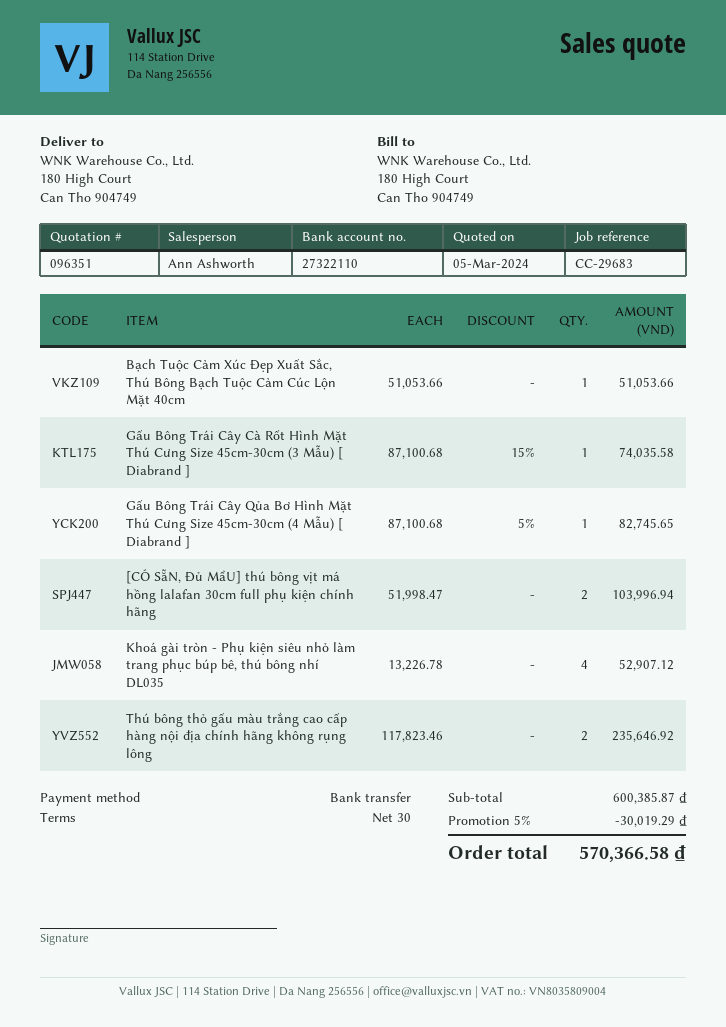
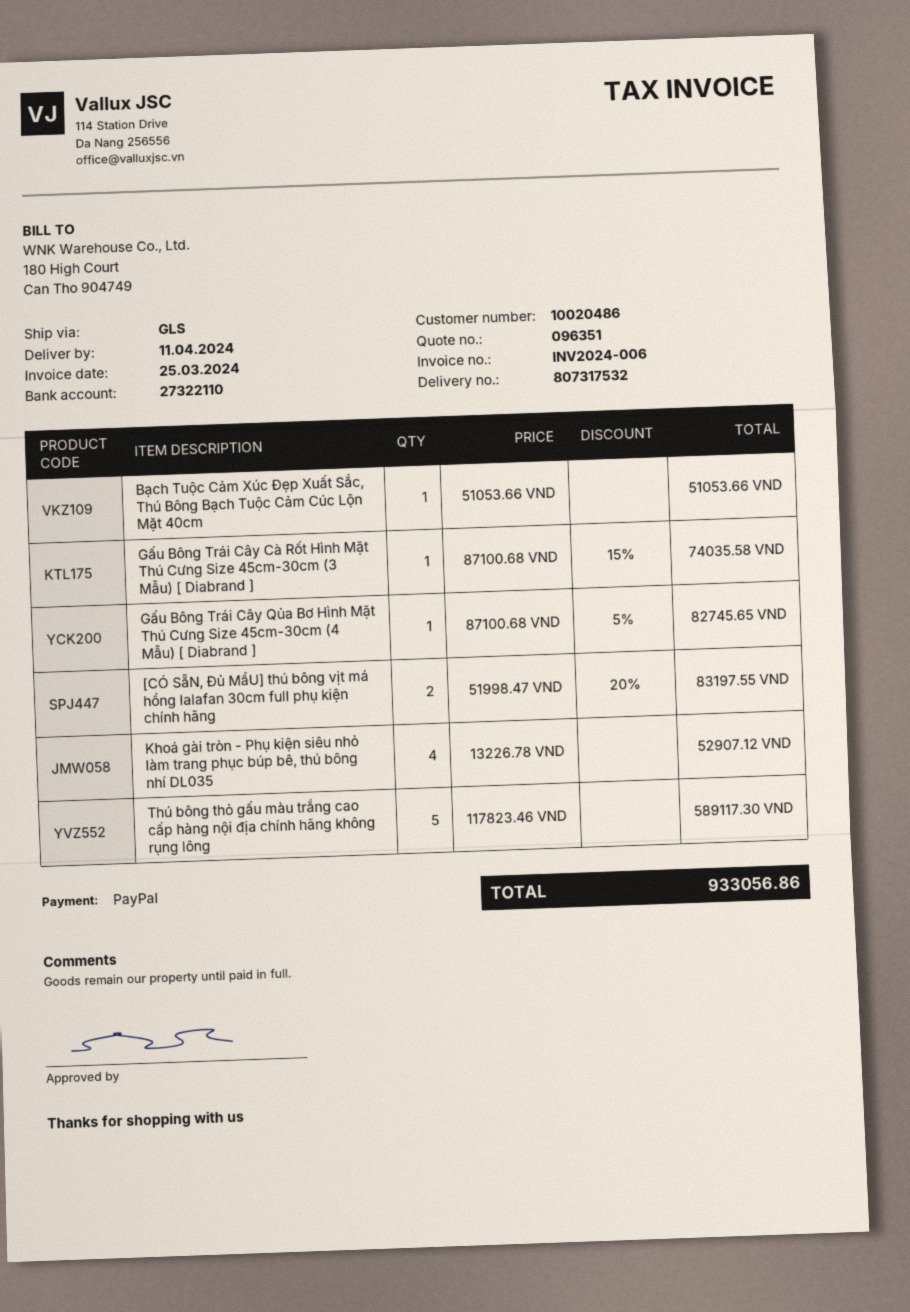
payment method: bank transfer -> PayPal
[CÓ SẵN, Đủ MẩU] thú bông vịt má hồng lalafan 30cm full phụ kiện chính hãng: 2 x 51998.47 = 103996.94 -> 2 x 51998.47 - 20% = 83197.55
Thú bông thỏ gấu màu trắng cao cấp hàng nội địa chính hãng không rụng lông: 2 x 117823.46 = 235646.92 -> 5 x 117823.46 = 589117.30
discount: 5% = 30019.29 -> none
total: 570366.58 -> 933056.86

